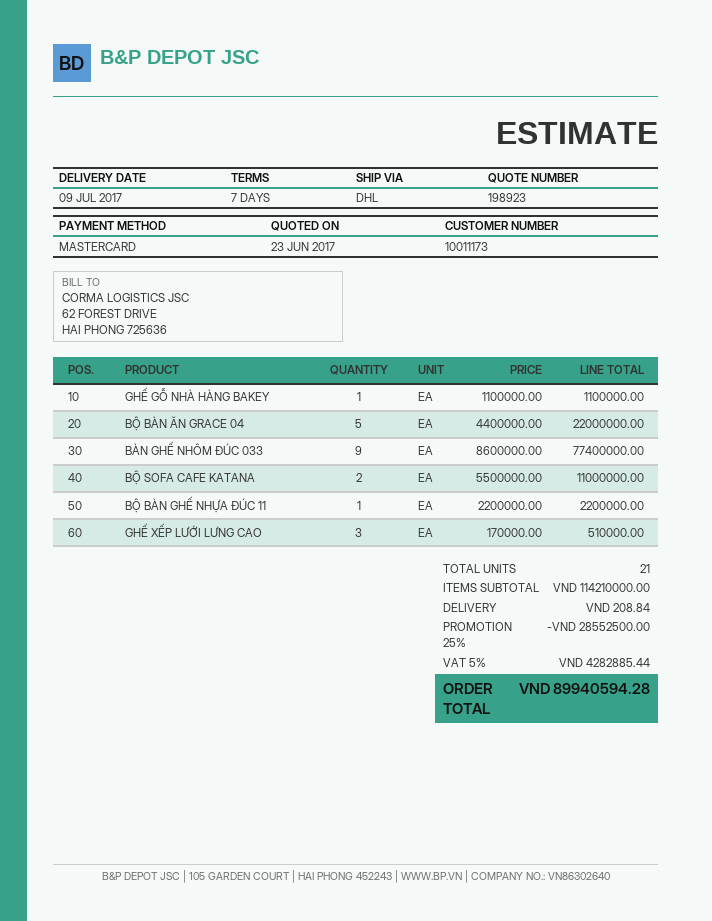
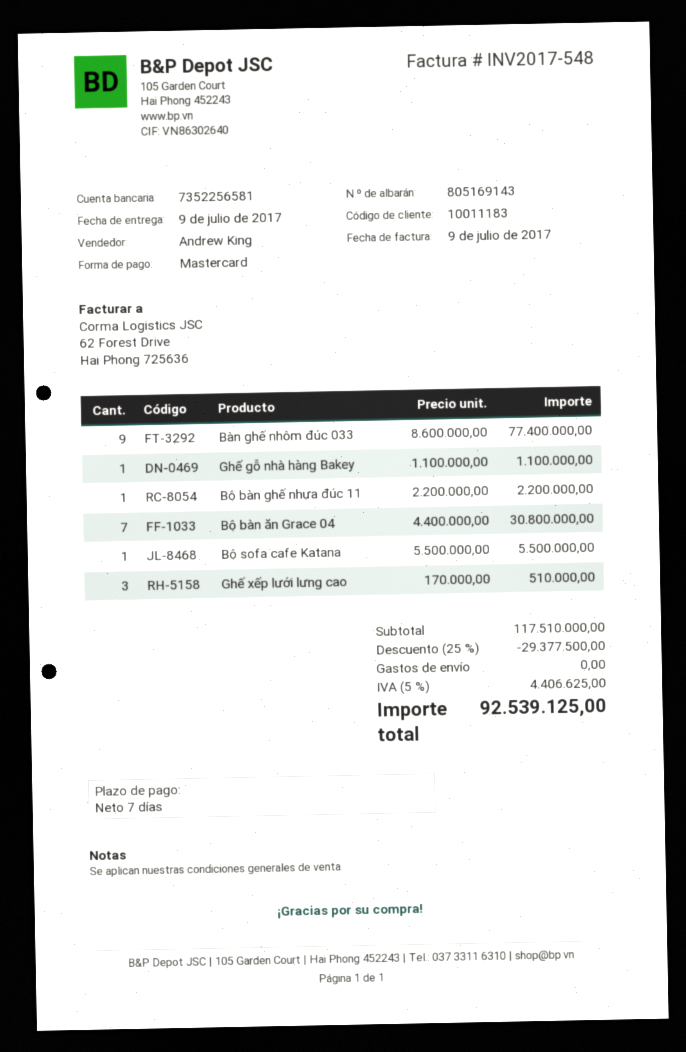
customer number: 10011173 -> 10011183
BỘ BÀN ĂN GRACE 04: 5 x 4400000.00 = 22000000.00 -> 7 x 4400000.00 = 30800000.00
BỘ SOFA CAFE KATANA: 2 x 5500000.00 = 11000000.00 -> 1 x 5500000.00 = 5500000.00
subtotal: 114210000.00 -> 117510000.00
discount: 25% = 28552500.00 -> 25% = 29377500.00
shipping: 208.84 -> 0.00
tax: 5% = 4282885.44 -> 5% = 4406625.00
total: 89940594.28 -> 92539125.00

